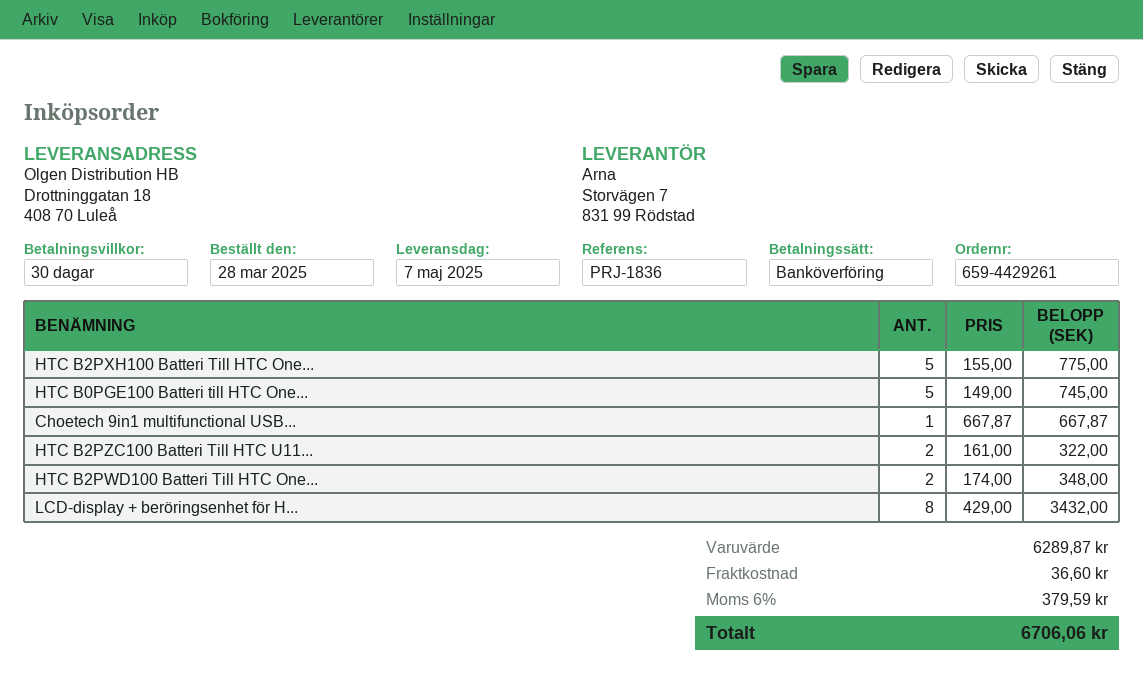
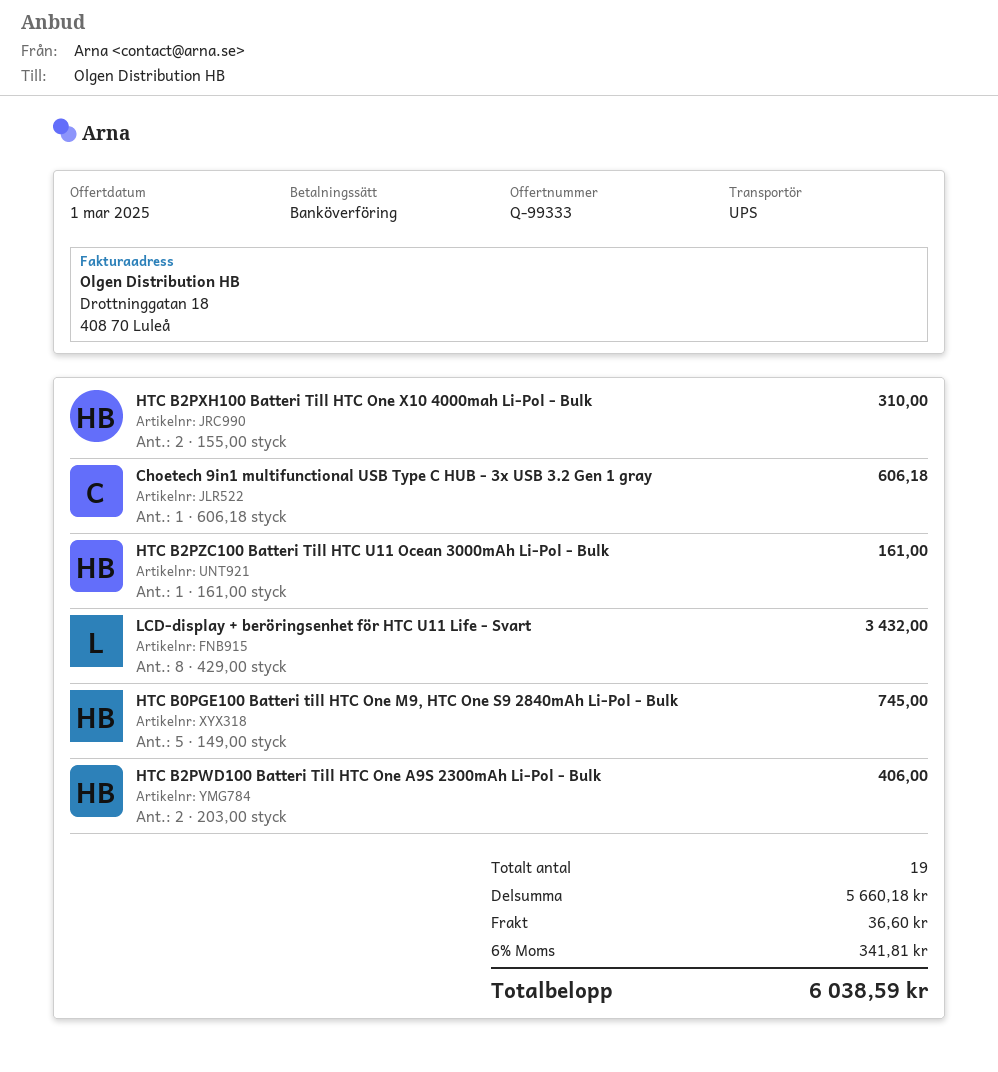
HTC B2PXH100 Batteri Till HTC One...: 5 x 155.00 = 775.00 -> 2 x 155.00 = 310.00
Choetech 9in1 multifunctional USB...: 1 x 667.87 = 667.87 -> 1 x 606.18 = 606.18
HTC B2PZC100 Batteri Till HTC U11...: 2 x 161.00 = 322.00 -> 1 x 161.00 = 161.00
HTC B2PWD100 Batteri Till HTC One...: 2 x 174.00 = 348.00 -> 2 x 203.00 = 406.00
subtotal: 6289.87 -> 5660.18
tax: 6% = 379.59 -> 6% = 341.81
total: 6706.06 -> 6038.59

